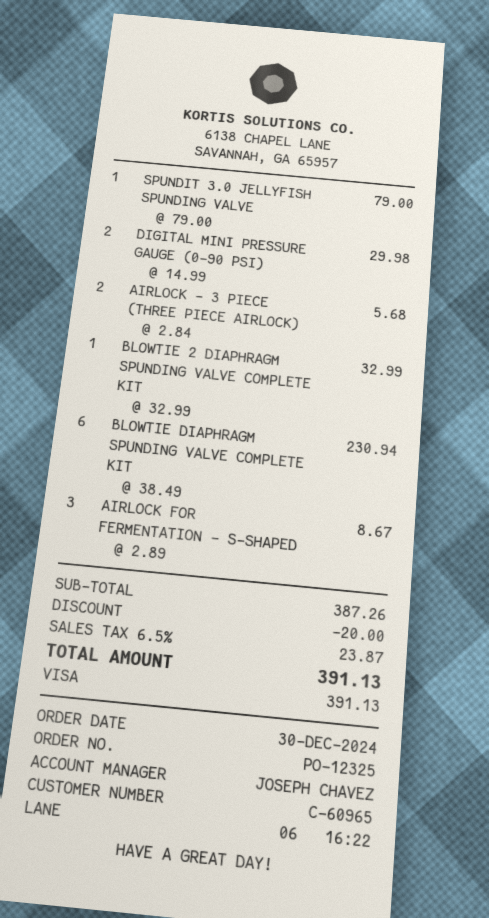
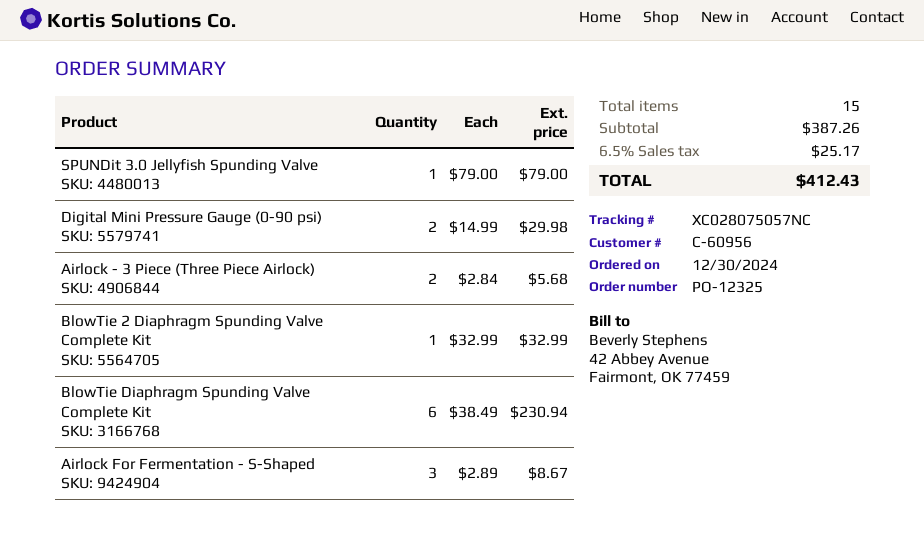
customer number: C-60965 -> C-60956
discount: 20.00 -> none
tax: 6.5% = 23.87 -> 6.5% = 25.17
total: 391.13 -> 412.43

